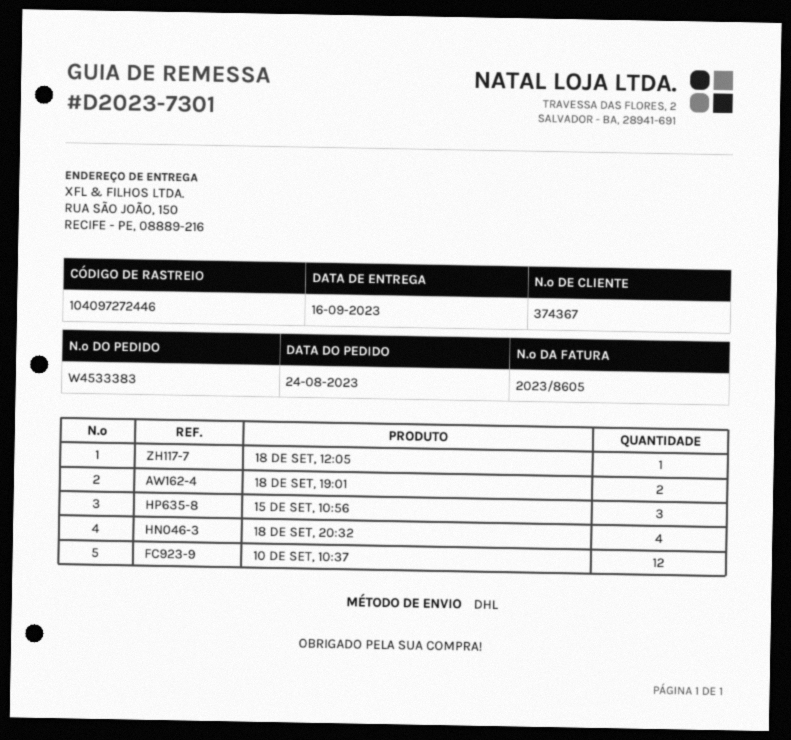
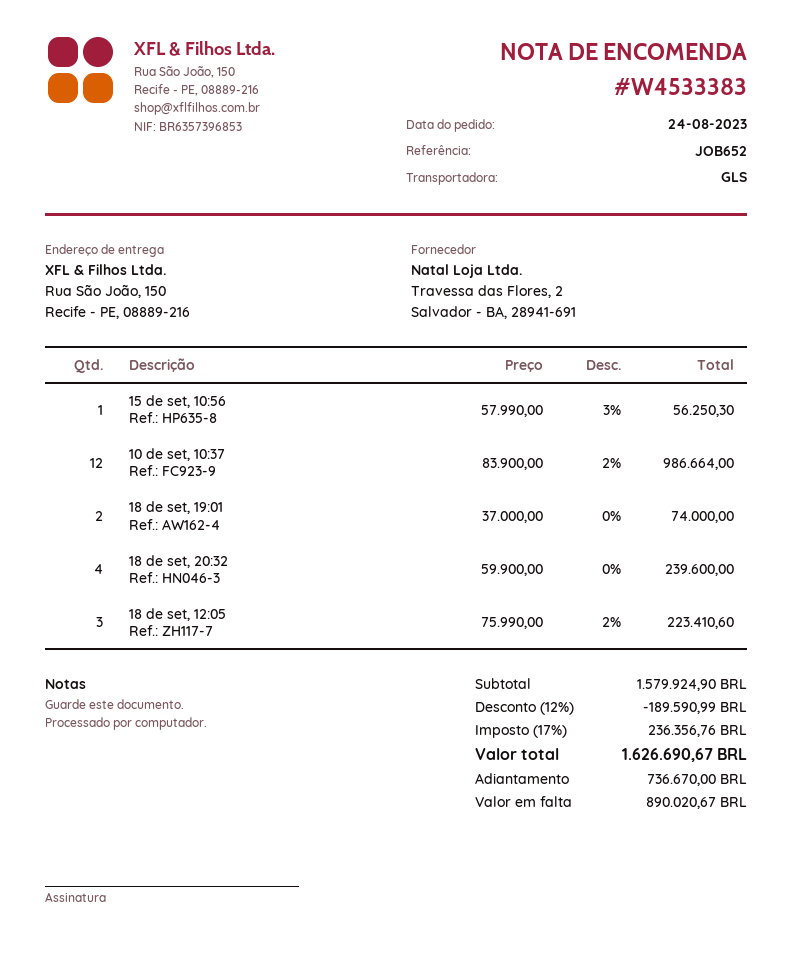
shipping method: DHL -> GLS
18 DE SET, 12:05: 1 -> 3
15 DE SET, 10:56: 3 -> 1

